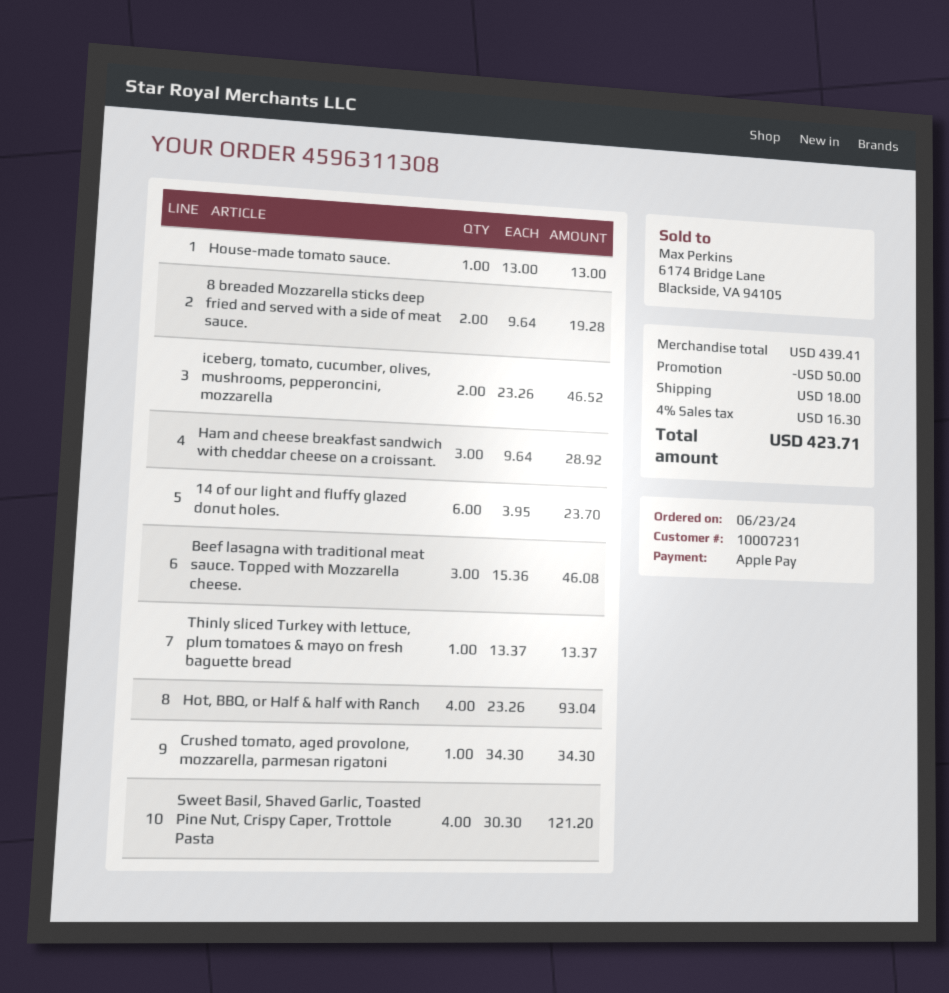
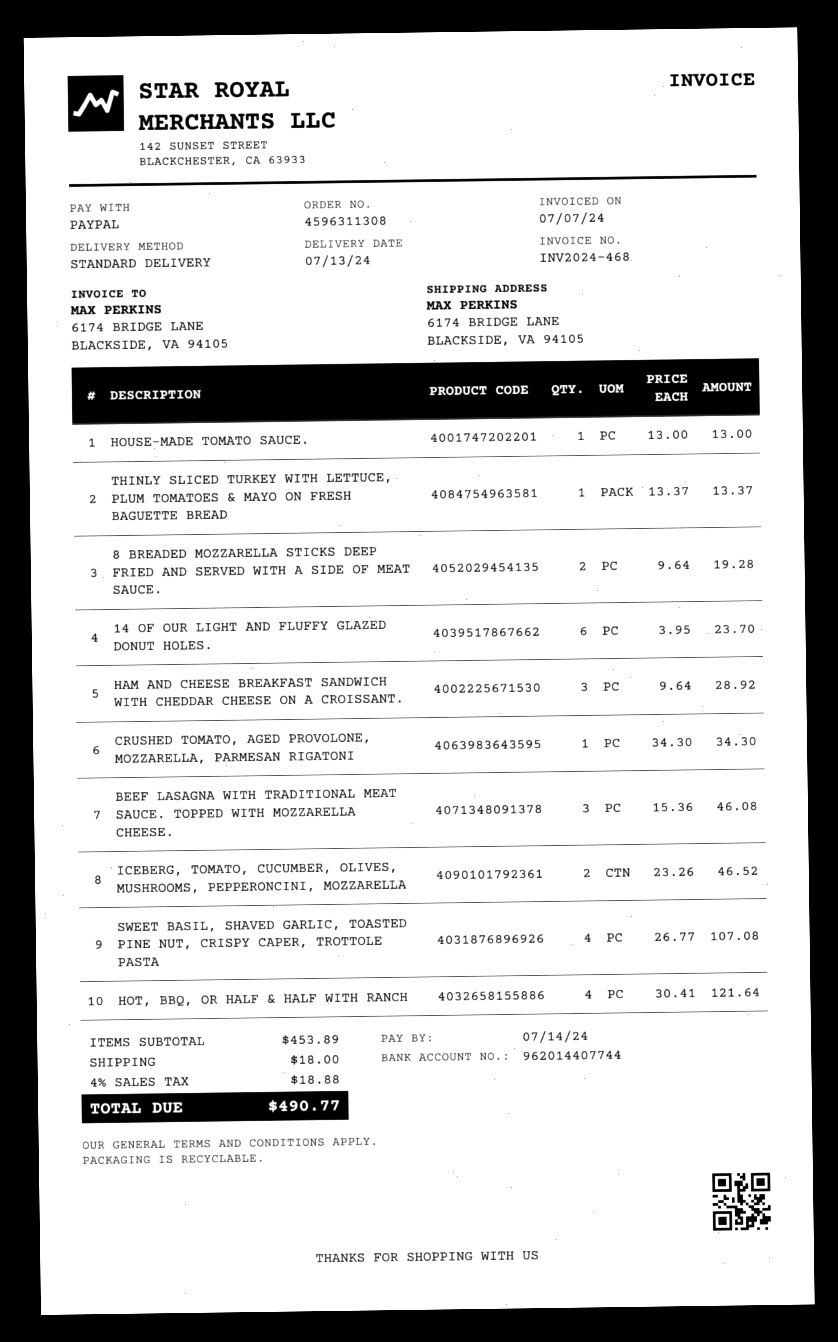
payment method: Apple Pay -> PayPal
Hot, BBQ, or Half & half with Ranch: 4 x 23.26 = 93.04 -> 4 x 30.41 = 121.64
Sweet Basil, Shaved Garlic, Toasted Pine Nut, Crispy Caper, Trottole Pasta: 4 x 30.30 = 121.20 -> 4 x 26.77 = 107.08
subtotal: 439.41 -> 453.89
discount: 50.00 -> none
tax: 4% = 16.30 -> 4% = 18.88
total: 423.71 -> 490.77

